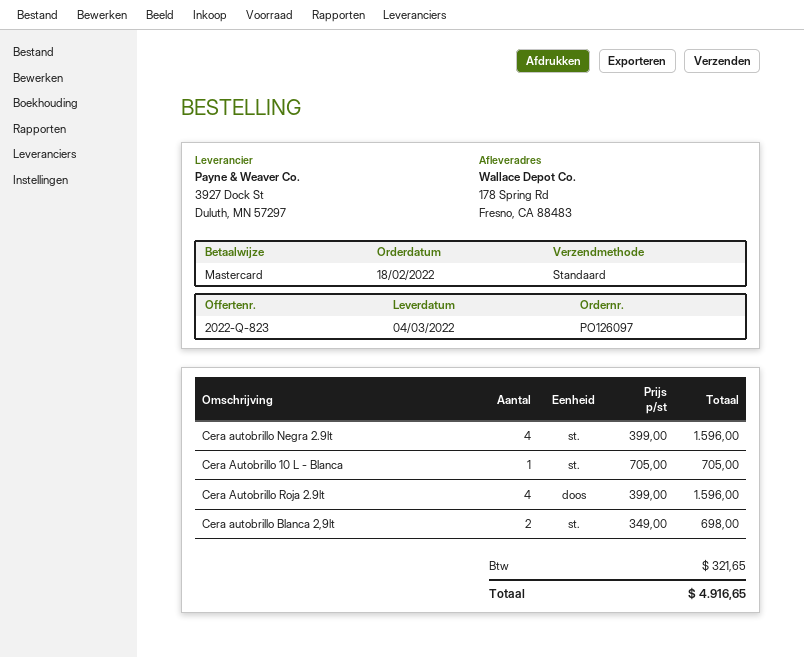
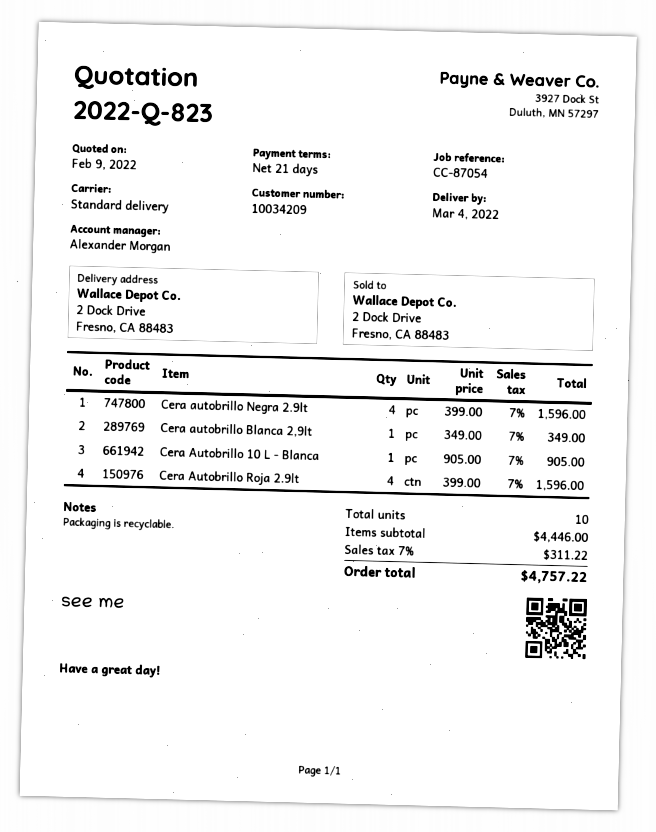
ship to: 178 Spring Rd, Fresno, CA 88483 -> 2 Dock Drive, Fresno, CA 88483
Cera Autobrillo 10 L - Blanca: 1 x 705.00 = 705.00 -> 1 x 905.00 = 905.00
Cera autobrillo Blanca 2,9lt: 2 x 349.00 = 698.00 -> 1 x 349.00 = 349.00
tax: 321.65 -> 311.22
total: 4916.65 -> 4757.22

